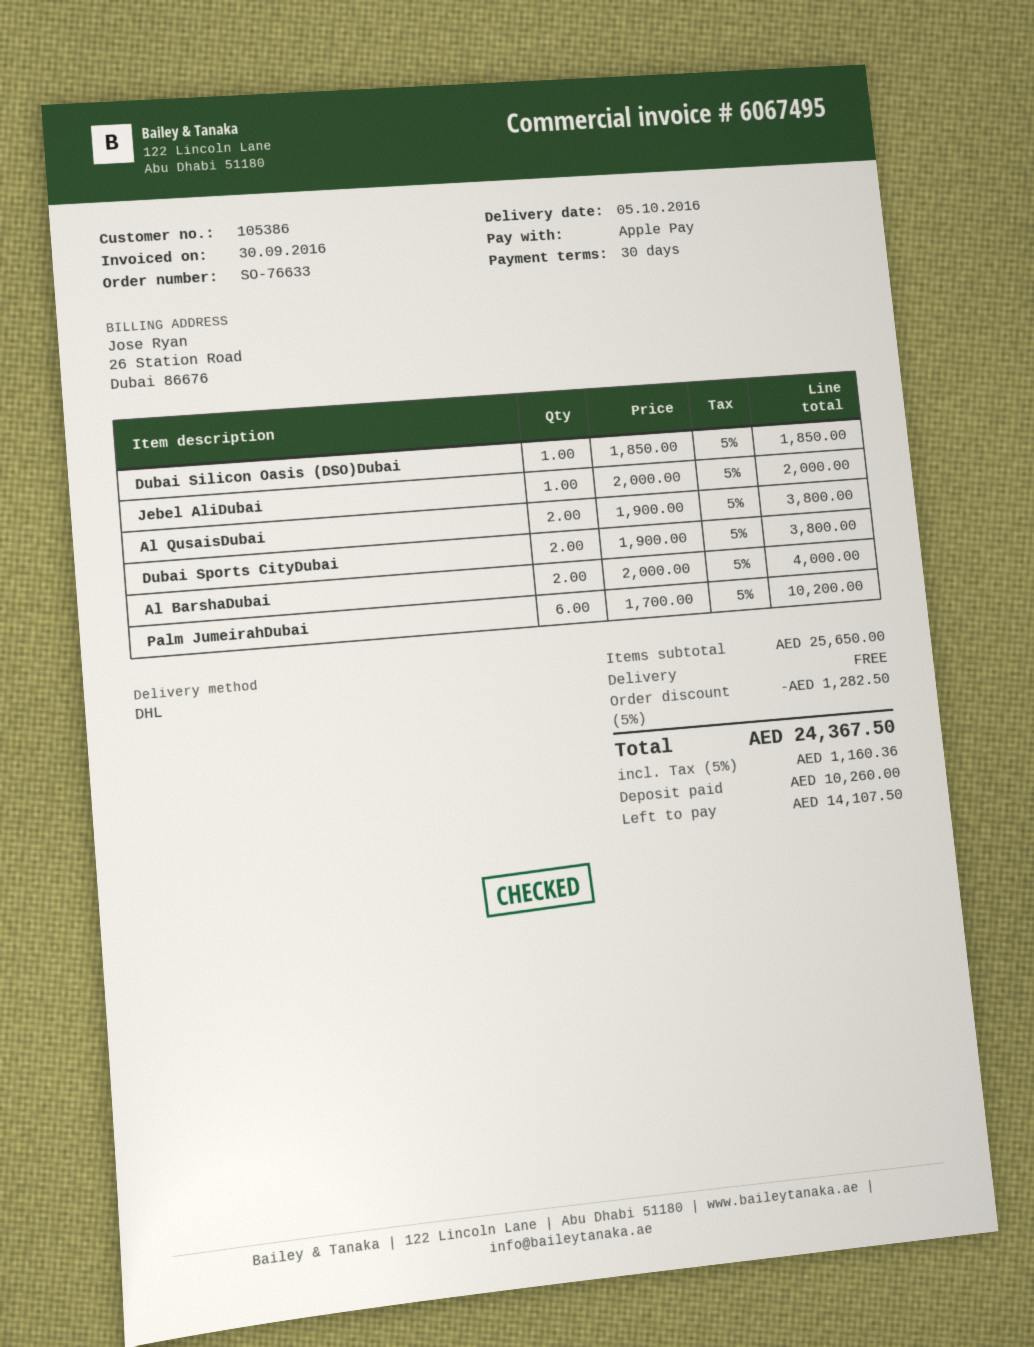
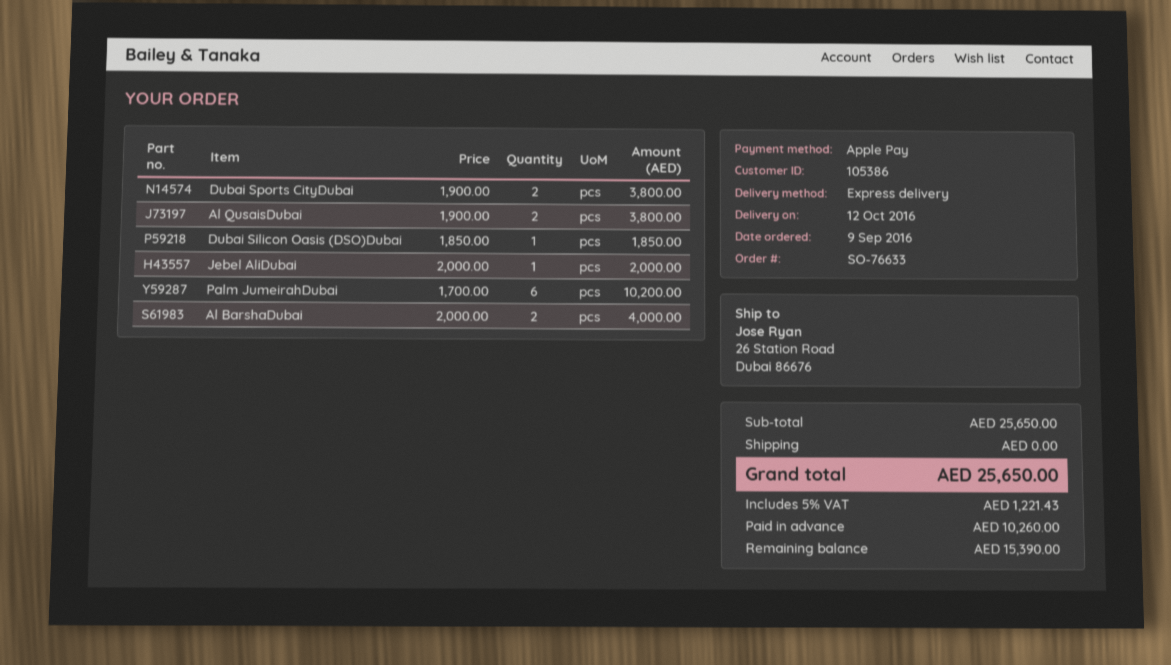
delivery date: 2016-10-05 -> 2016-10-12
shipping method: DHL -> express
discount: 5% = 1282.50 -> none
tax: 5% = 1160.36 -> 5% = 1221.43
total: 24367.50 -> 25650.00
balance: 14107.50 -> 15390.00

